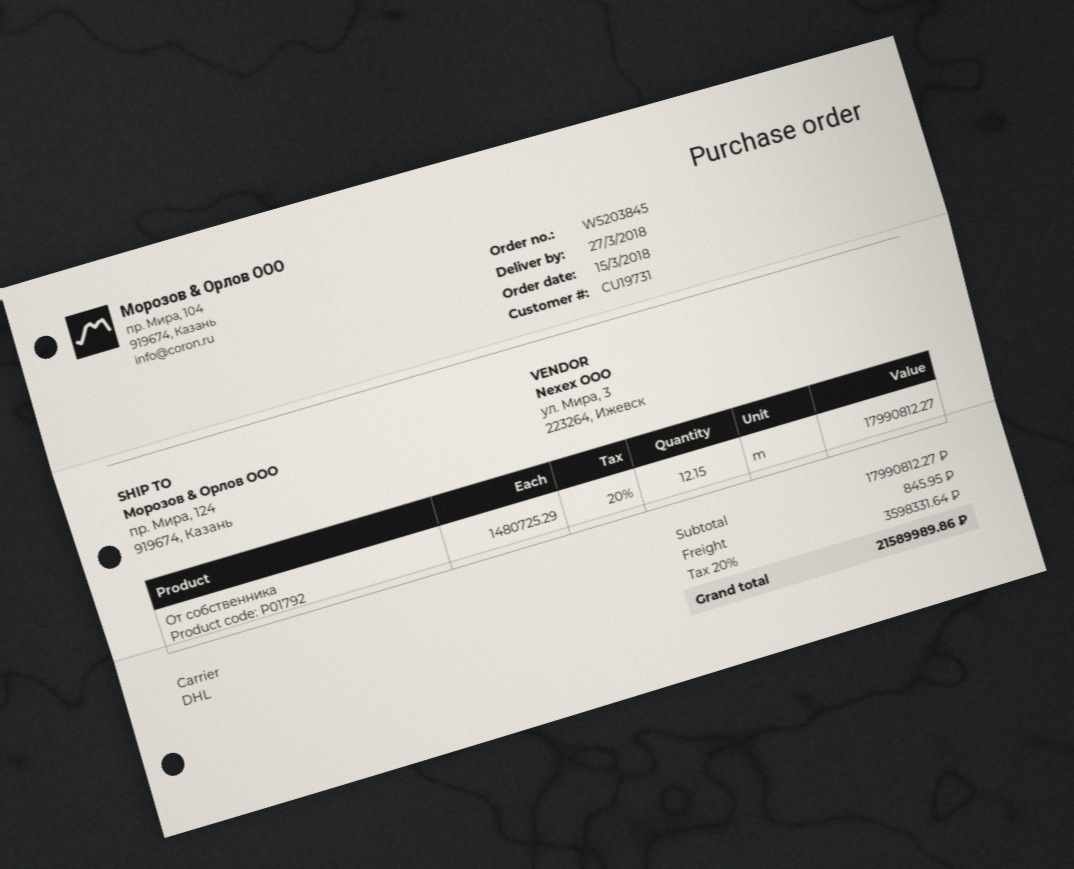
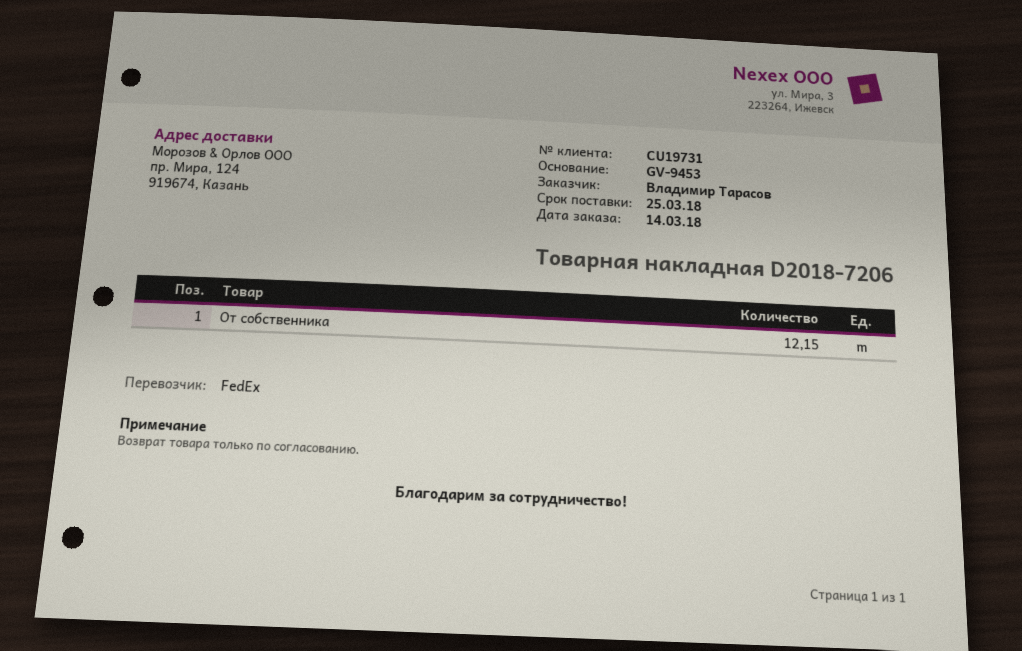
order date: 2018-03-15 -> 2018-03-14
delivery date: 2018-03-27 -> 2018-03-25
shipping method: DHL -> FedEx

